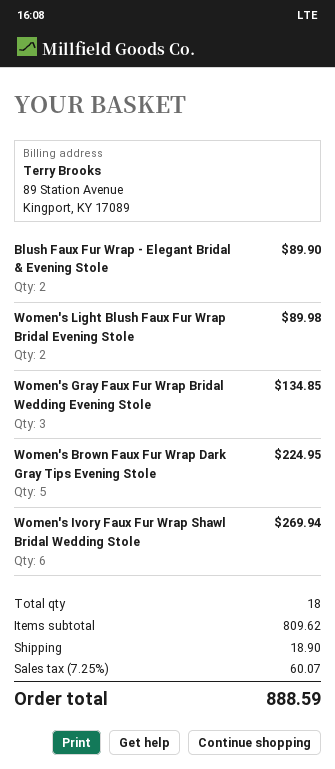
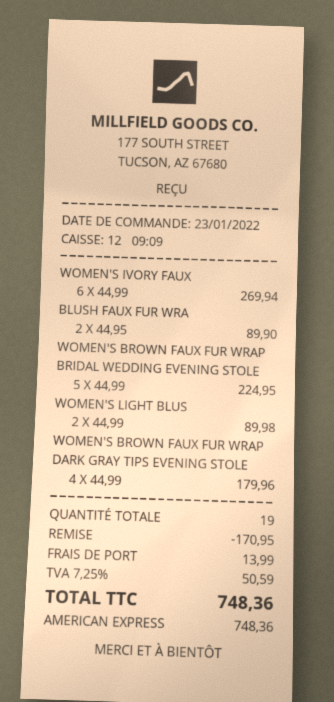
Women's Gray Faux Fur Wrap Bridal Wedding Evening Stole: 3 for 134.85 -> none
Women's Brown Faux Fur Wrap Dark Gray Tips Evening Stole: 5 for 224.95 -> 4 for 179.96
WOMEN'S BROWN FAUX FUR WRAP BRIDAL WEDDING EVENING STOLE: none -> 5 for 224.95
total quantity: 18 -> 19
discount: none -> 170.95
shipping: 18.90 -> 13.99
tax: 7.25% = 60.07 -> 7.25% = 50.59
total: 888.59 -> 748.36

